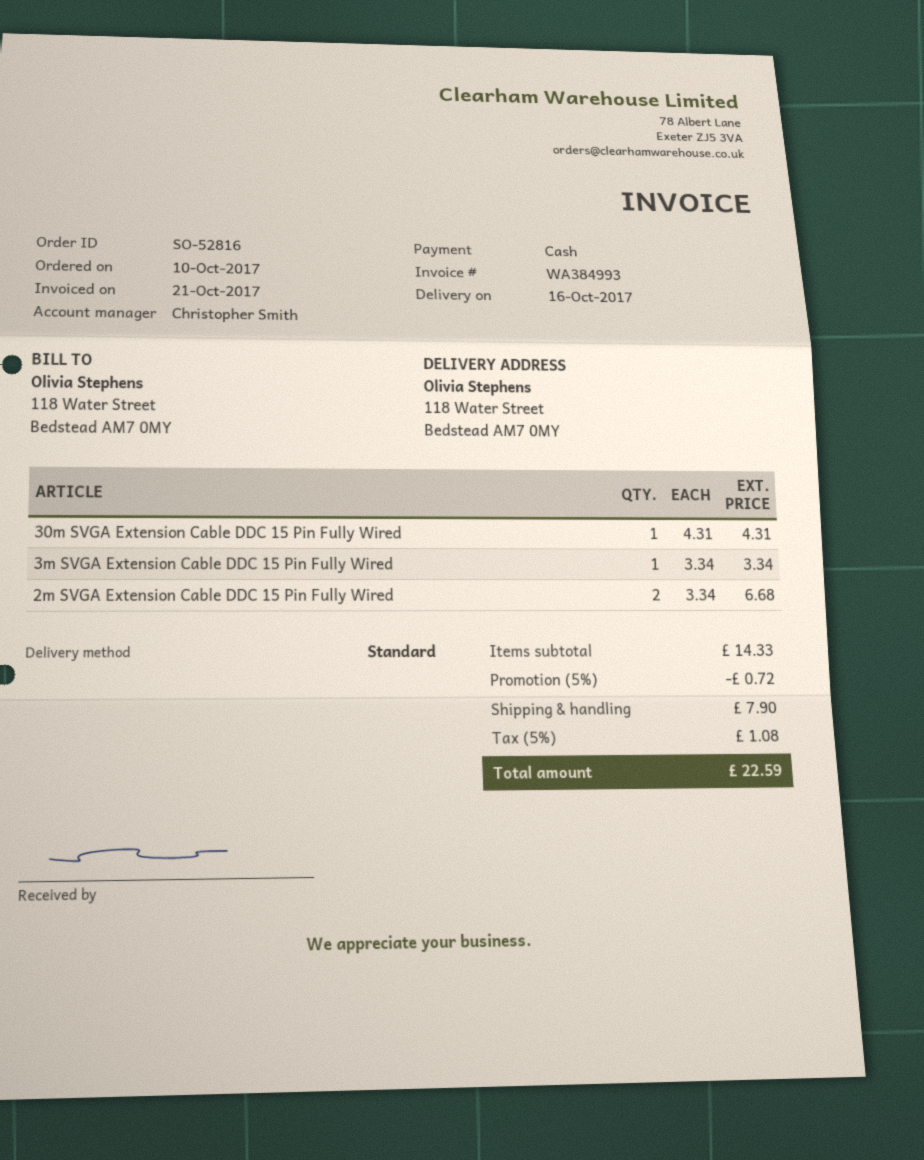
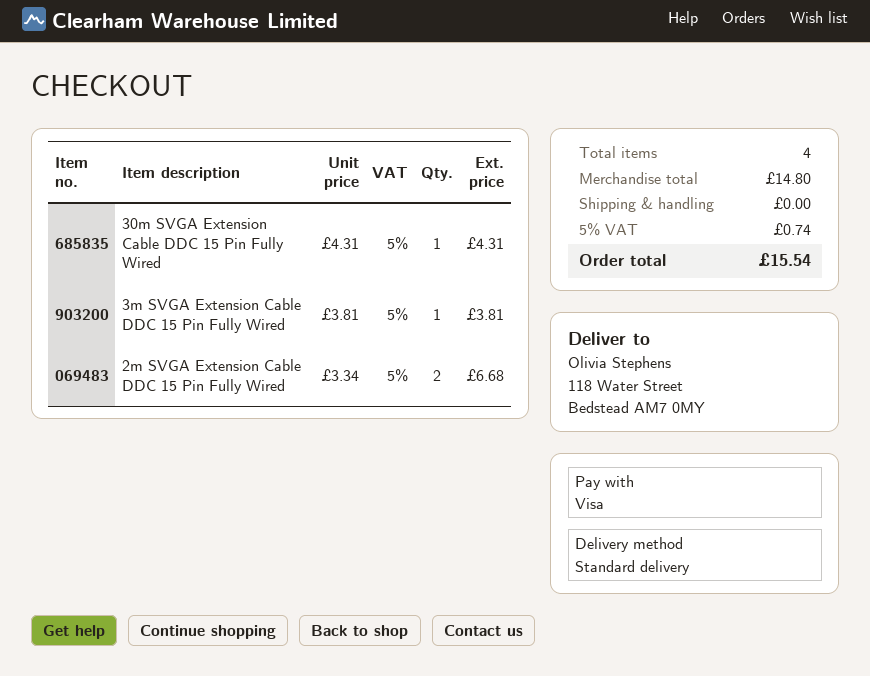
payment method: cash -> Visa
3m SVGA Extension Cable DDC 15 Pin Fully Wired: 1 x 3.34 = 3.34 -> 1 x 3.81 = 3.81
subtotal: 14.33 -> 14.80
discount: 5% = 0.72 -> none
shipping: 7.90 -> 0.00
tax: 5% = 1.08 -> 5% = 0.74
total: 22.59 -> 15.54

